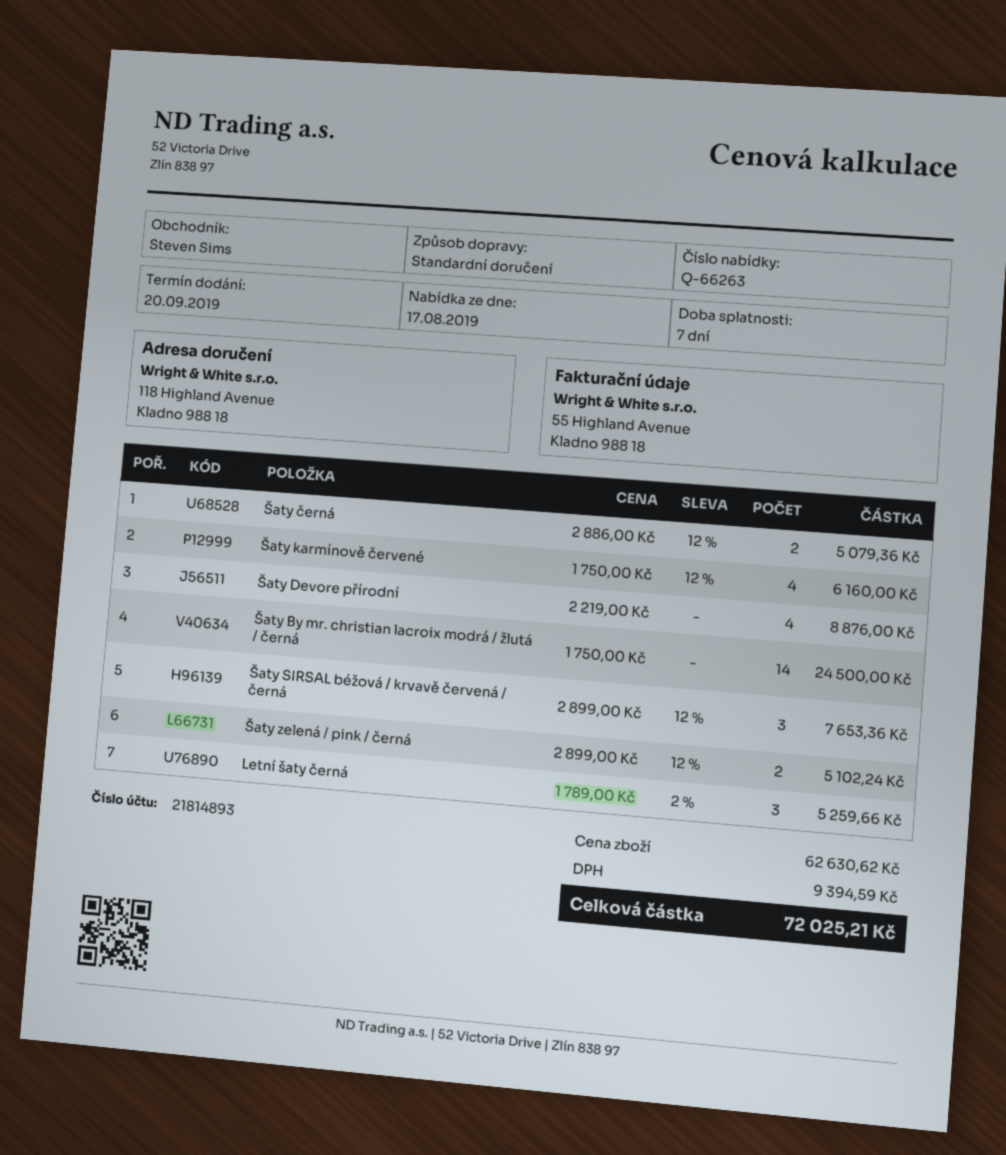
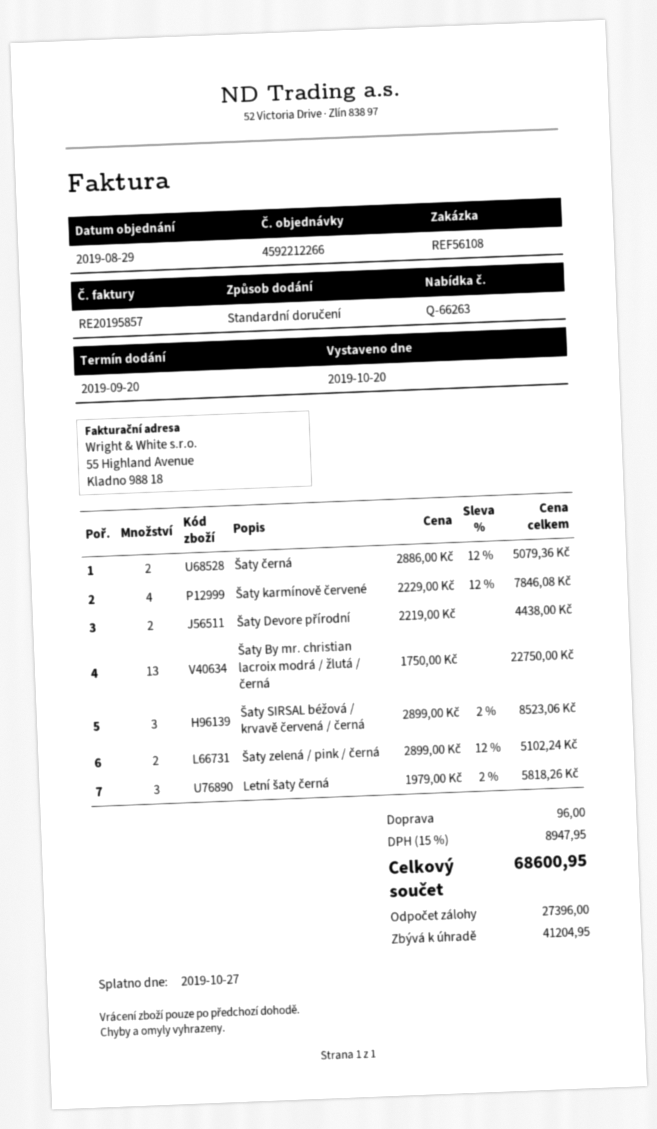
Šaty karmínově červené: 4 x 1750.00 - 12% = 6160.00 -> 4 x 2229.00 - 12% = 7846.08
Šaty Devore přírodní: 4 x 2219.00 = 8876.00 -> 2 x 2219.00 = 4438.00
Šaty By mr. christian lacroix modrá / žlutá / černá: 14 x 1750.00 = 24500.00 -> 13 x 1750.00 = 22750.00
Šaty SIRSAL béžová / krvavě červená / černá: 3 x 2899.00 - 12% = 7653.36 -> 3 x 2899.00 - 2% = 8523.06
Letní šaty černá: 3 x 1789.00 - 2% = 5259.66 -> 3 x 1979.00 - 2% = 5818.26
shipping: none -> 96.00
tax: 9394.59 -> 8947.95
total: 72025.21 -> 68600.95

